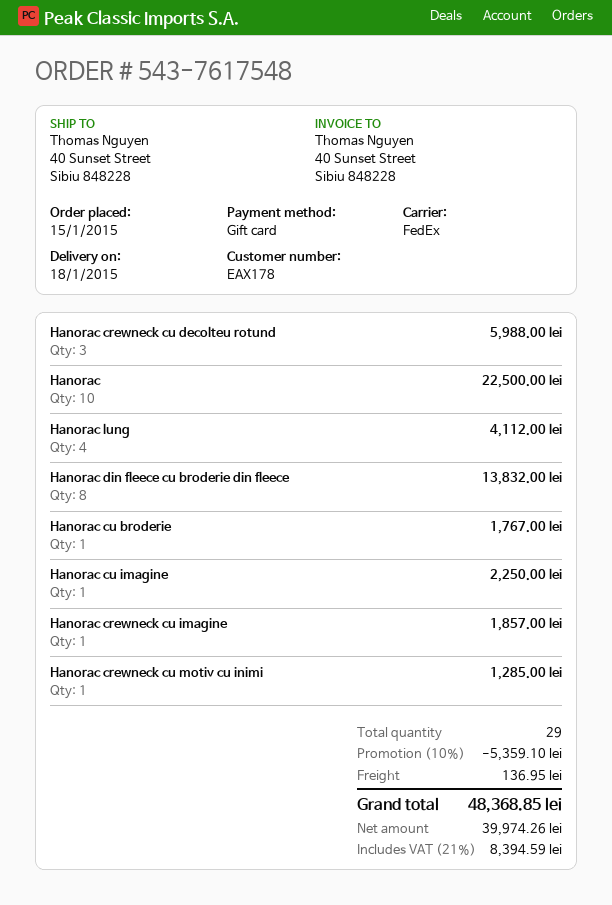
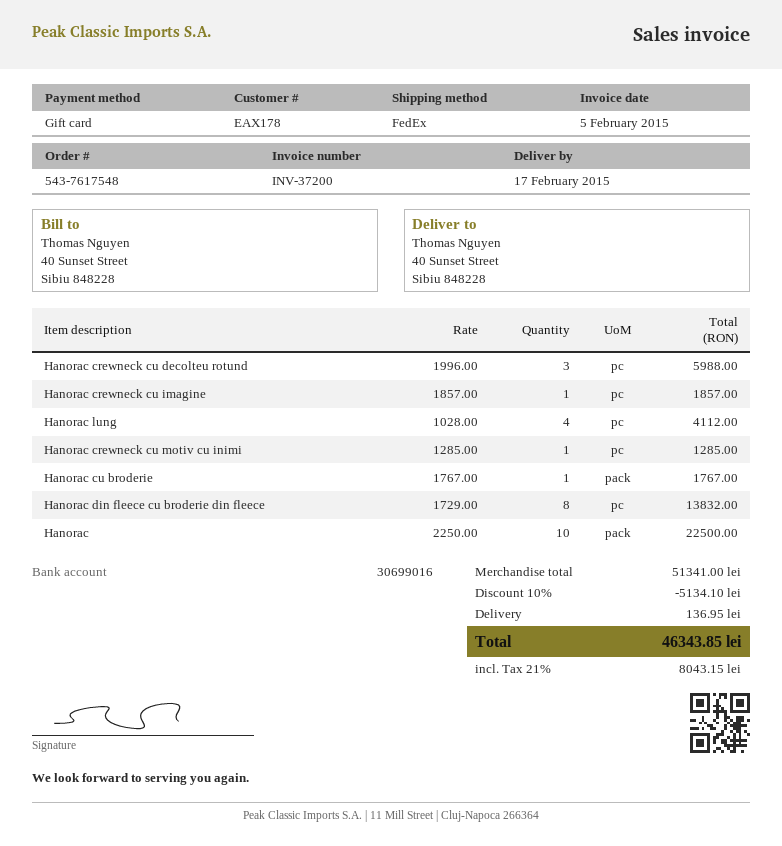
delivery date: 2015-01-18 -> 2015-02-17
Hanorac cu imagine: 1 for 2250.00 -> none
discount: 10% = 5359.10 -> 10% = 5134.10
tax: 21% = 8394.59 -> 21% = 8043.15
total: 48368.85 -> 46343.85

